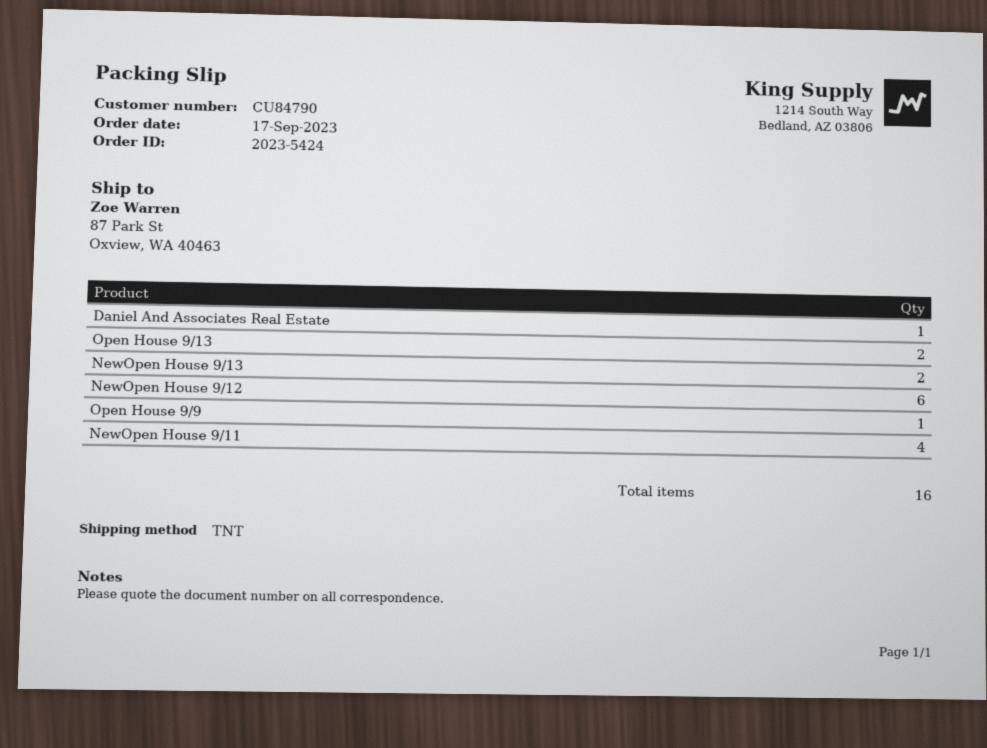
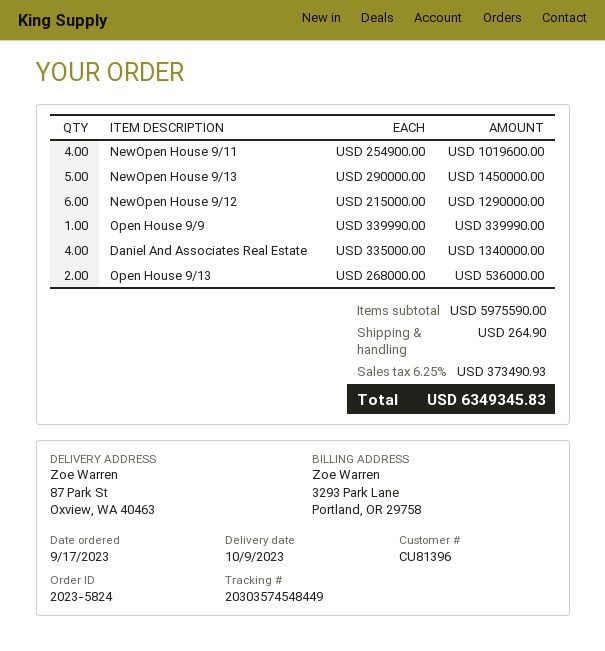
order number: 2023-5424 -> 2023-5824
customer number: CU84790 -> CU81396
Daniel And Associates Real Estate: 1 -> 4
NewOpen House 9/13: 2 -> 5

